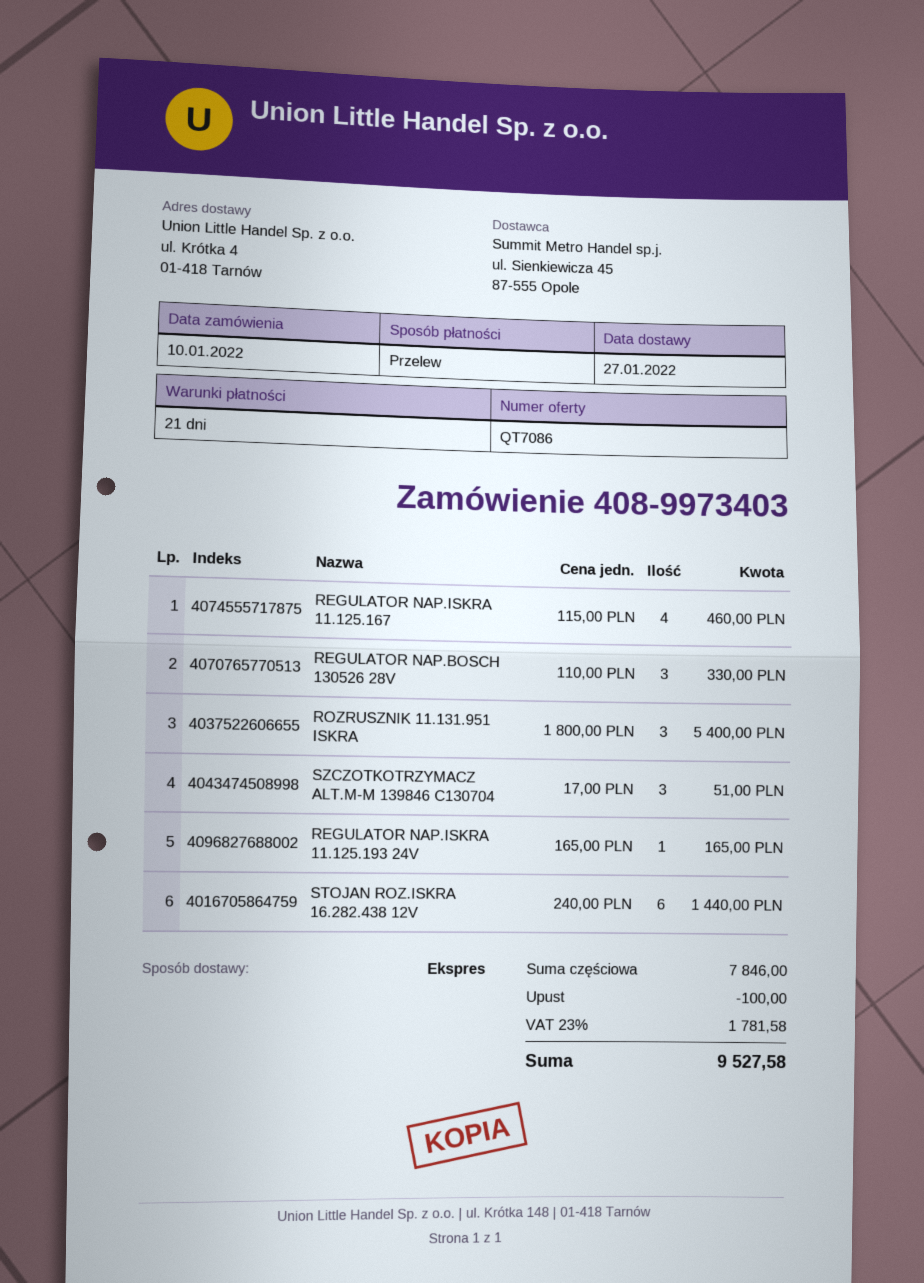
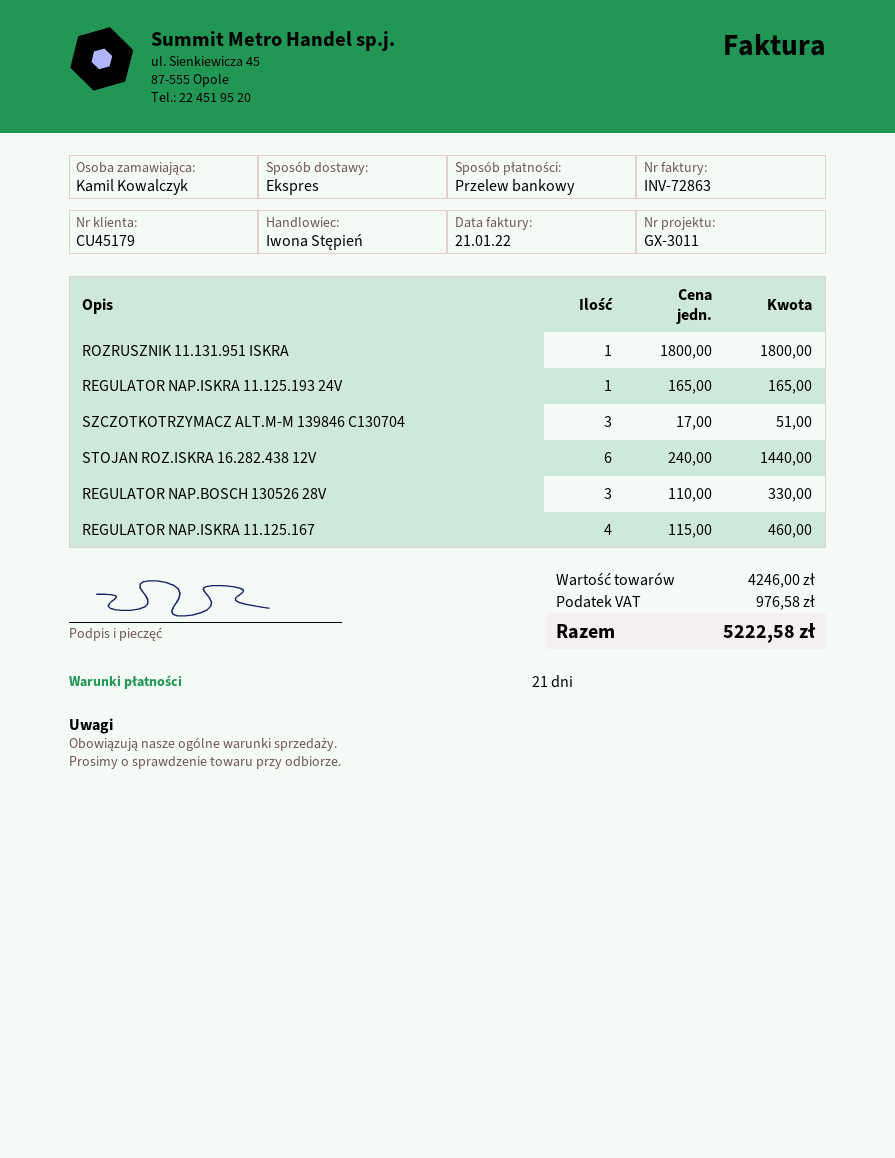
ROZRUSZNIK 11.131.951 ISKRA: 3 x 1800.00 = 5400.00 -> 1 x 1800.00 = 1800.00
subtotal: 7846.00 -> 4246.00
discount: 100.00 -> none
tax: 1781.58 -> 976.58
total: 9527.58 -> 5222.58

